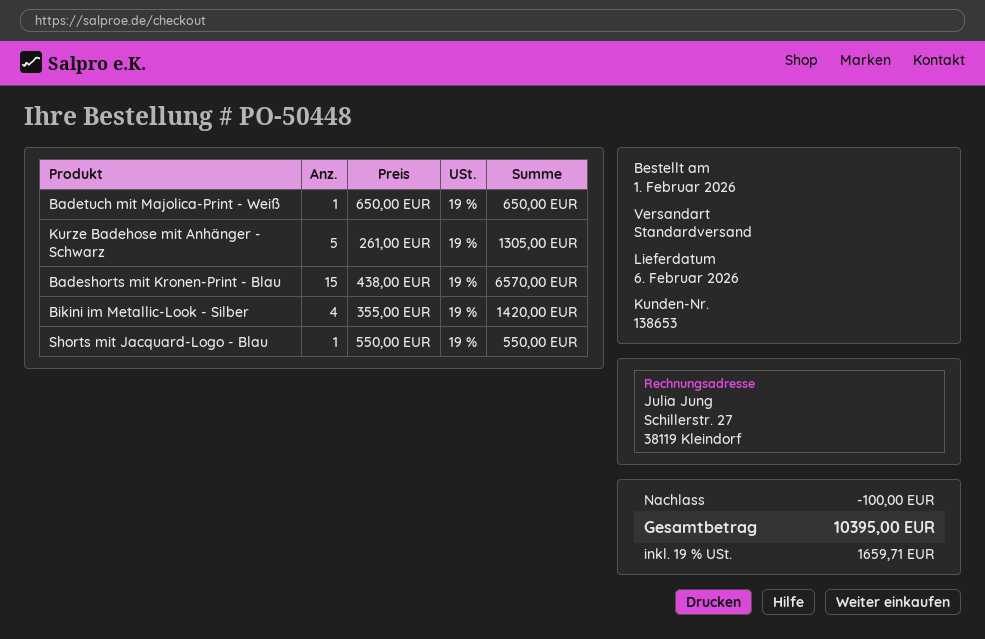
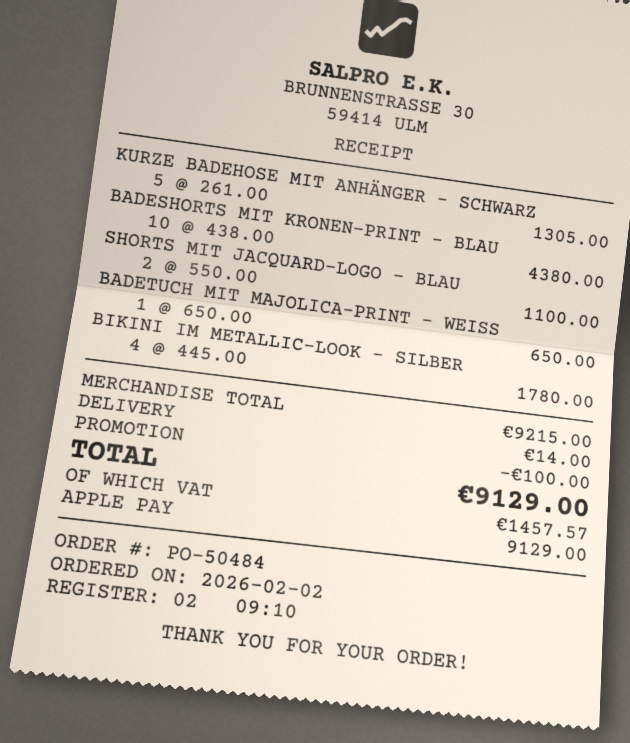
order number: PO-50448 -> PO-50484
order date: 2026-02-01 -> 2026-02-02
Badeshorts mit Kronen-Print - Blau: 15 x 438.00 = 6570.00 -> 10 x 438.00 = 4380.00
Bikini im Metallic-Look - Silber: 4 x 355.00 = 1420.00 -> 4 x 445.00 = 1780.00
Shorts mit Jacquard-Logo - Blau: 1 x 550.00 = 550.00 -> 2 x 550.00 = 1100.00
shipping: none -> 14.00
tax: 1659.71 -> 1457.57
total: 10395.00 -> 9129.00

